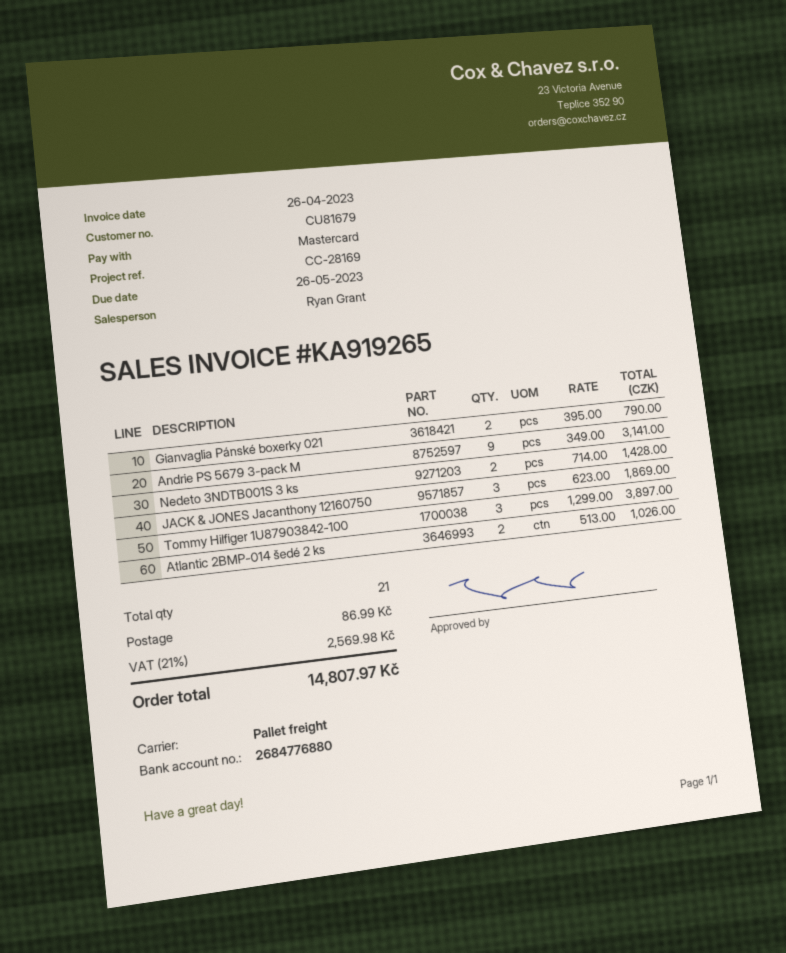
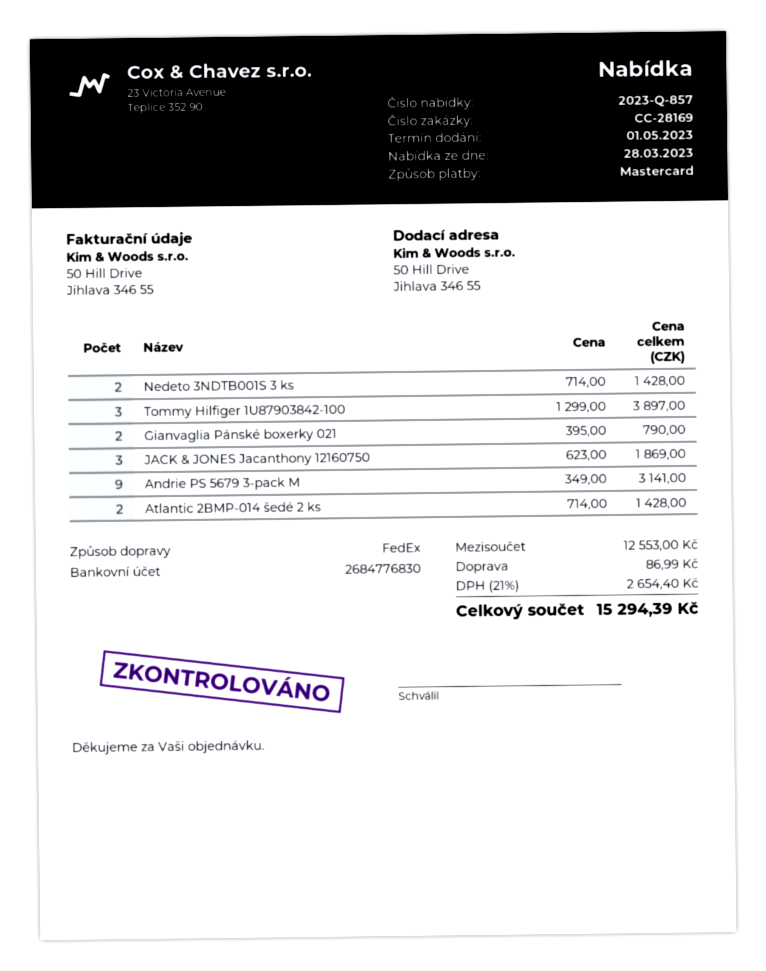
bank account: 2684776880 -> 2684776830
shipping method: pallet freight -> FedEx
Atlantic 2BMP-014 šedé 2 ks: 2 x 513.00 = 1026.00 -> 2 x 714.00 = 1428.00
tax: 21% = 2569.98 -> 21% = 2654.40
total: 14807.97 -> 15294.39

